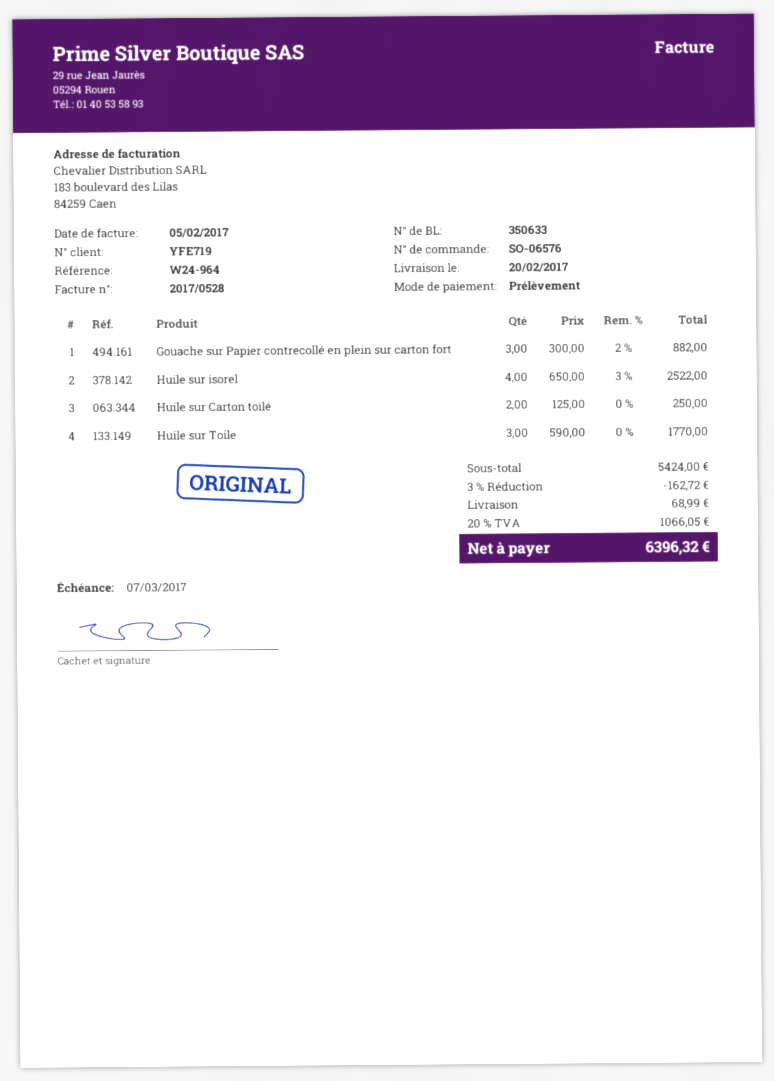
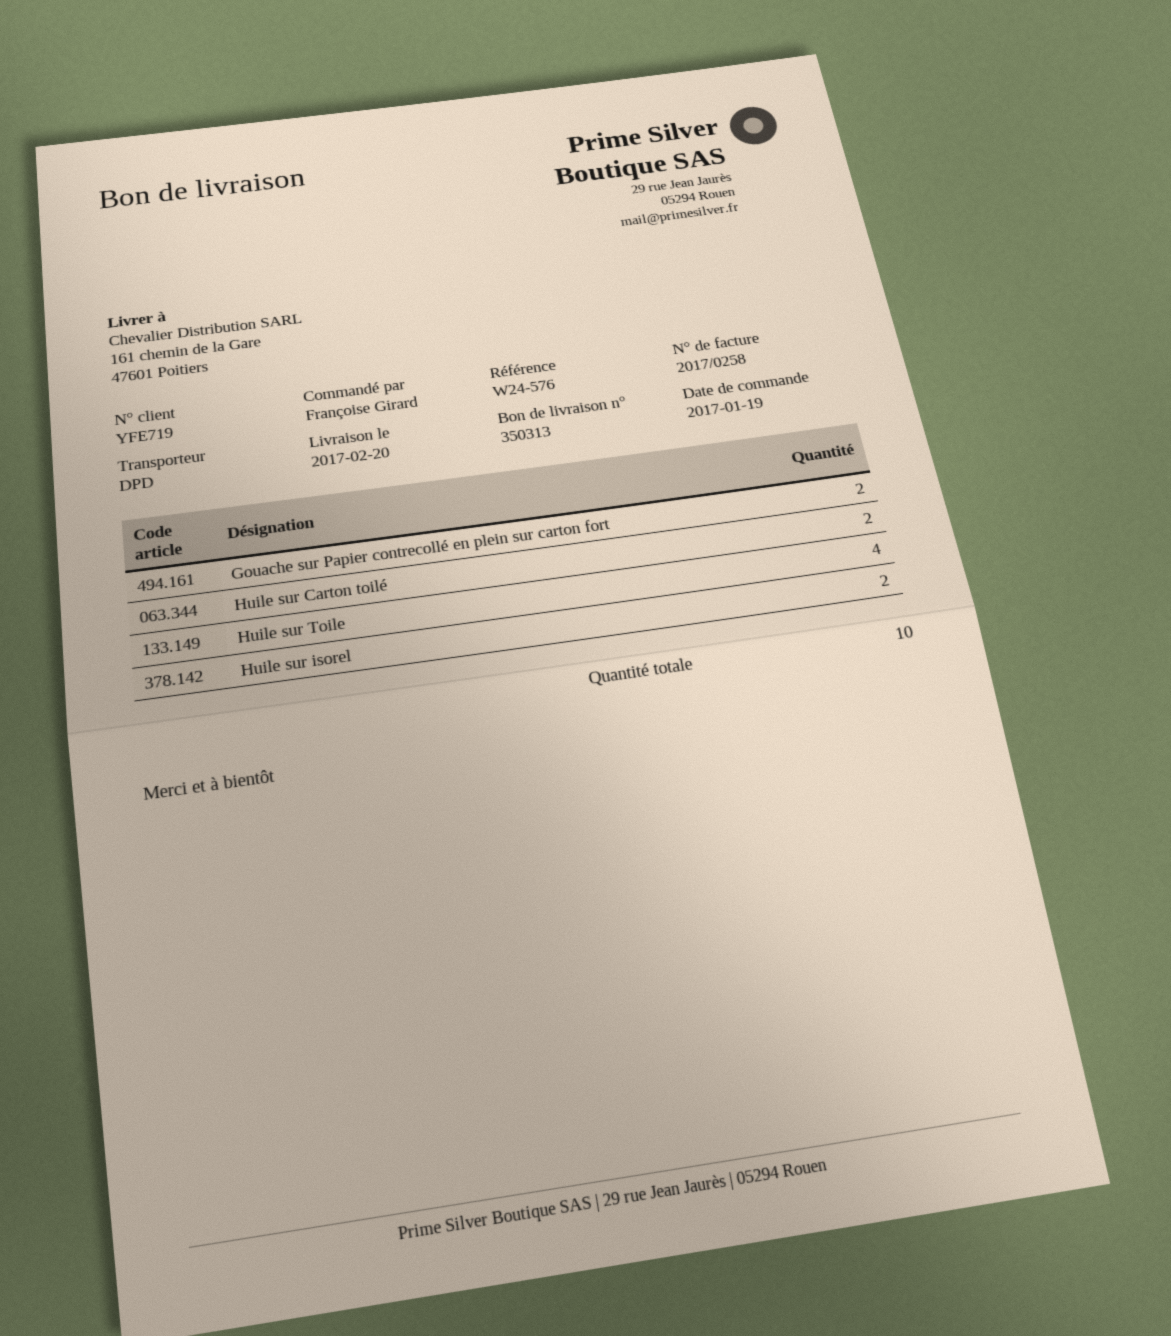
delivery note number: 350633 -> 350313
invoice number: 2017/0528 -> 2017/0258
reference: W24-964 -> W24-576
Gouache sur Papier contrecollé en plein sur carton fort: 3 -> 2
Huile sur isorel: 4 -> 2
Huile sur Toile: 3 -> 4

